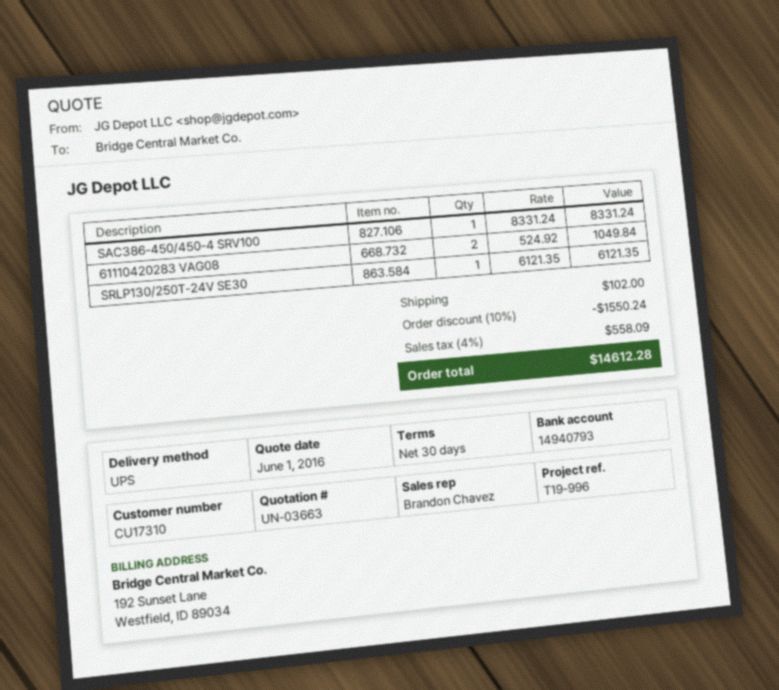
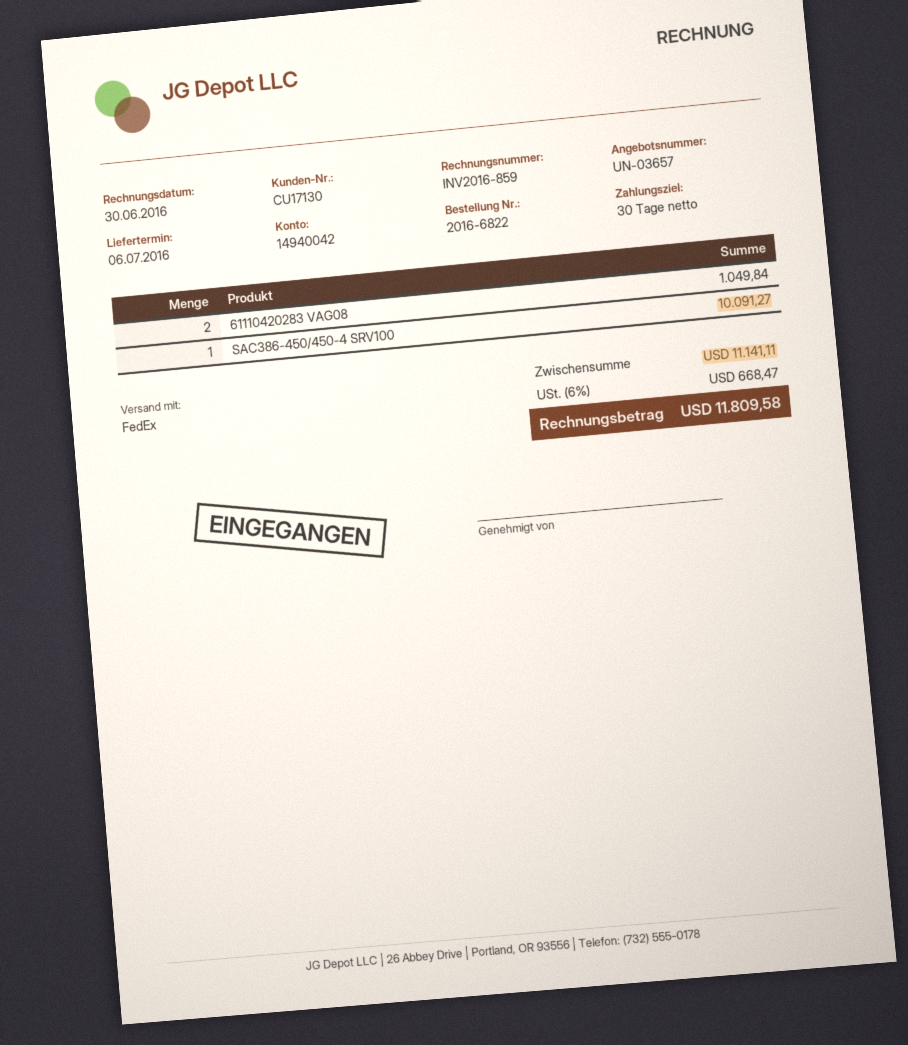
quote number: UN-03663 -> UN-03657
customer number: CU17310 -> CU17130
bank account: 14940793 -> 14940042
shipping method: UPS -> FedEx
SAC386-450/450-4 SRV100: 1 for 8331.24 -> 1 for 10091.27
SRLP130/250T-24V SE30: 1 for 6121.35 -> none
discount: 10% = 1550.24 -> none
shipping: 102.00 -> none
tax: 4% = 558.09 -> 6% = 668.47
total: 14612.28 -> 11809.58

